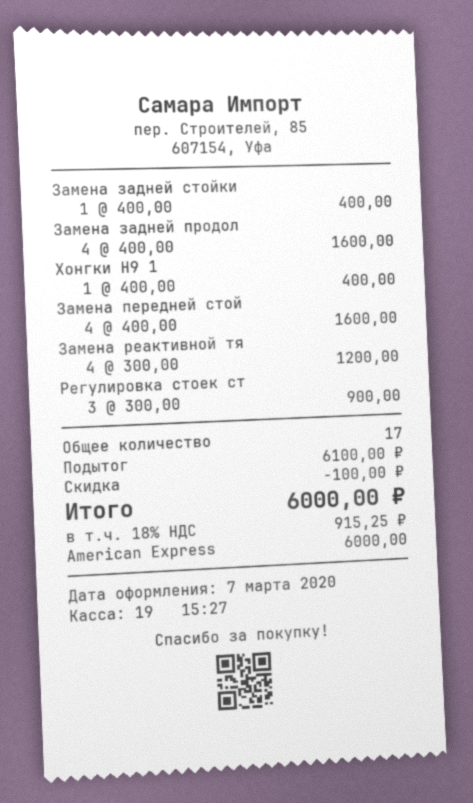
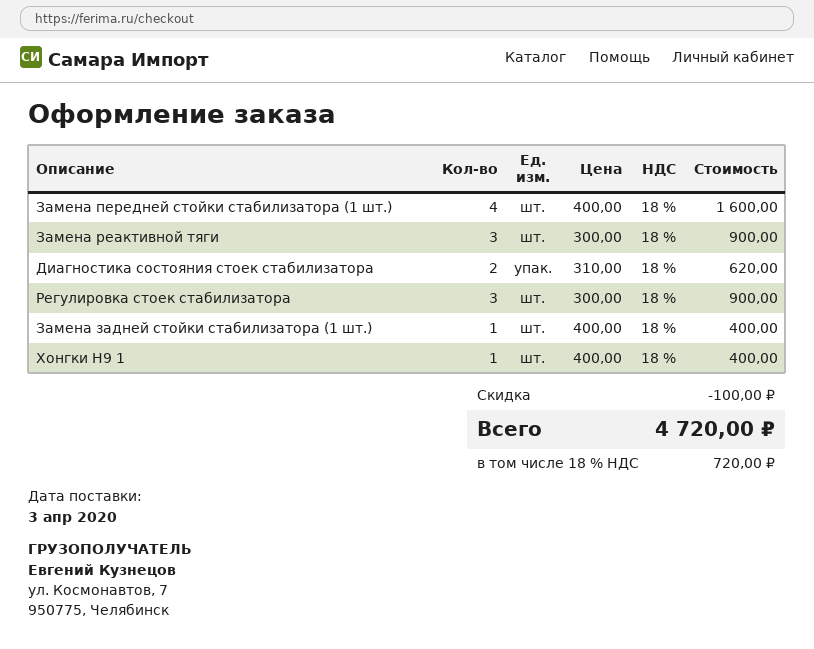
Замена задней продол: 4 x 400.00 = 1600.00 -> none
Замена реактивной тя: 4 x 300.00 = 1200.00 -> 3 x 300.00 = 900.00
Диагностика состояния стоек стабилизатора: none -> 2 x 310.00 = 620.00
tax: 18% = 915.25 -> 18% = 720.00
total: 6000.00 -> 4720.00

